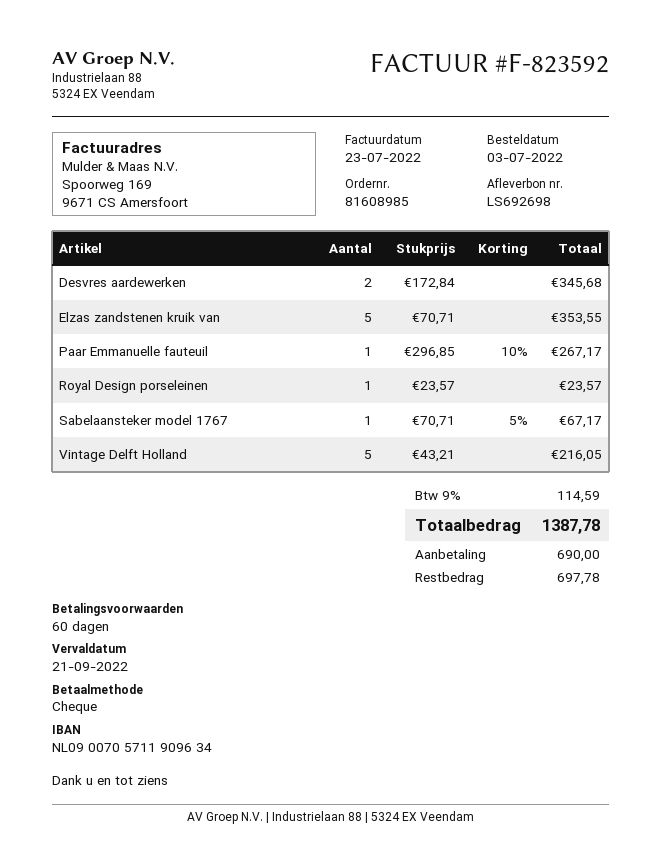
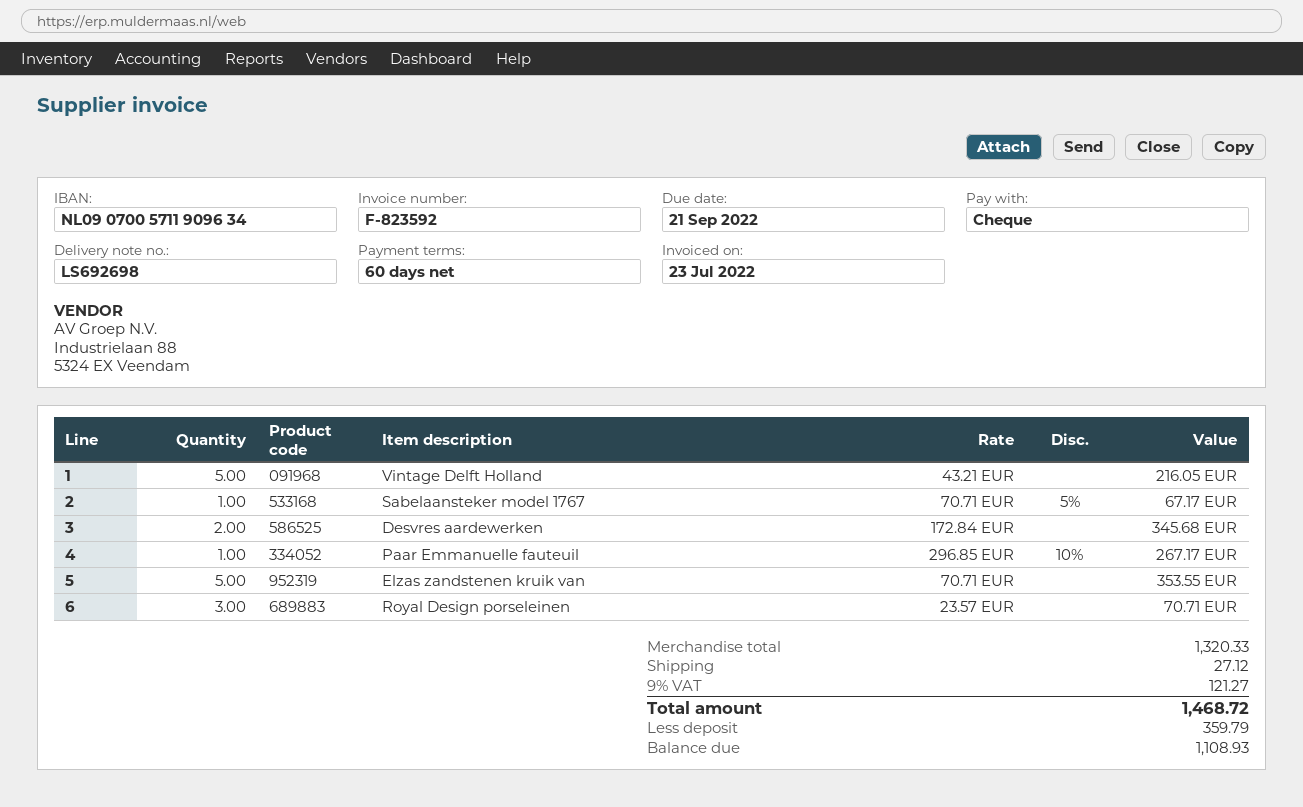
bank account: NL0900705711909634 -> NL0907005711909634
Royal Design porseleinen: 1 x 23.57 = 23.57 -> 3 x 23.57 = 70.71
shipping: none -> 27.12
tax: 9% = 114.59 -> 9% = 121.27
total: 1387.78 -> 1468.72
deposit: 690.00 -> 359.79
balance: 697.78 -> 1108.93

